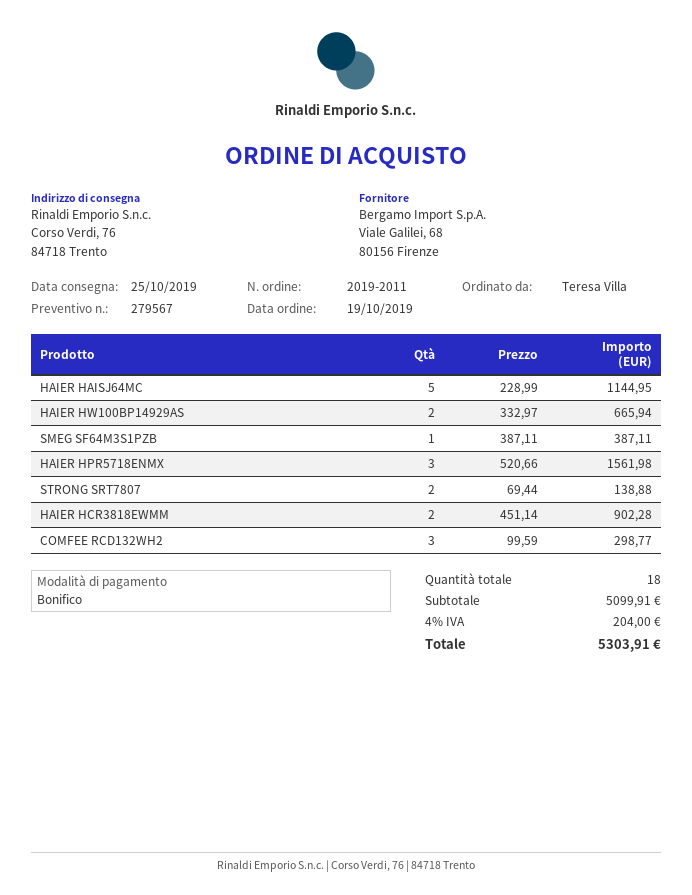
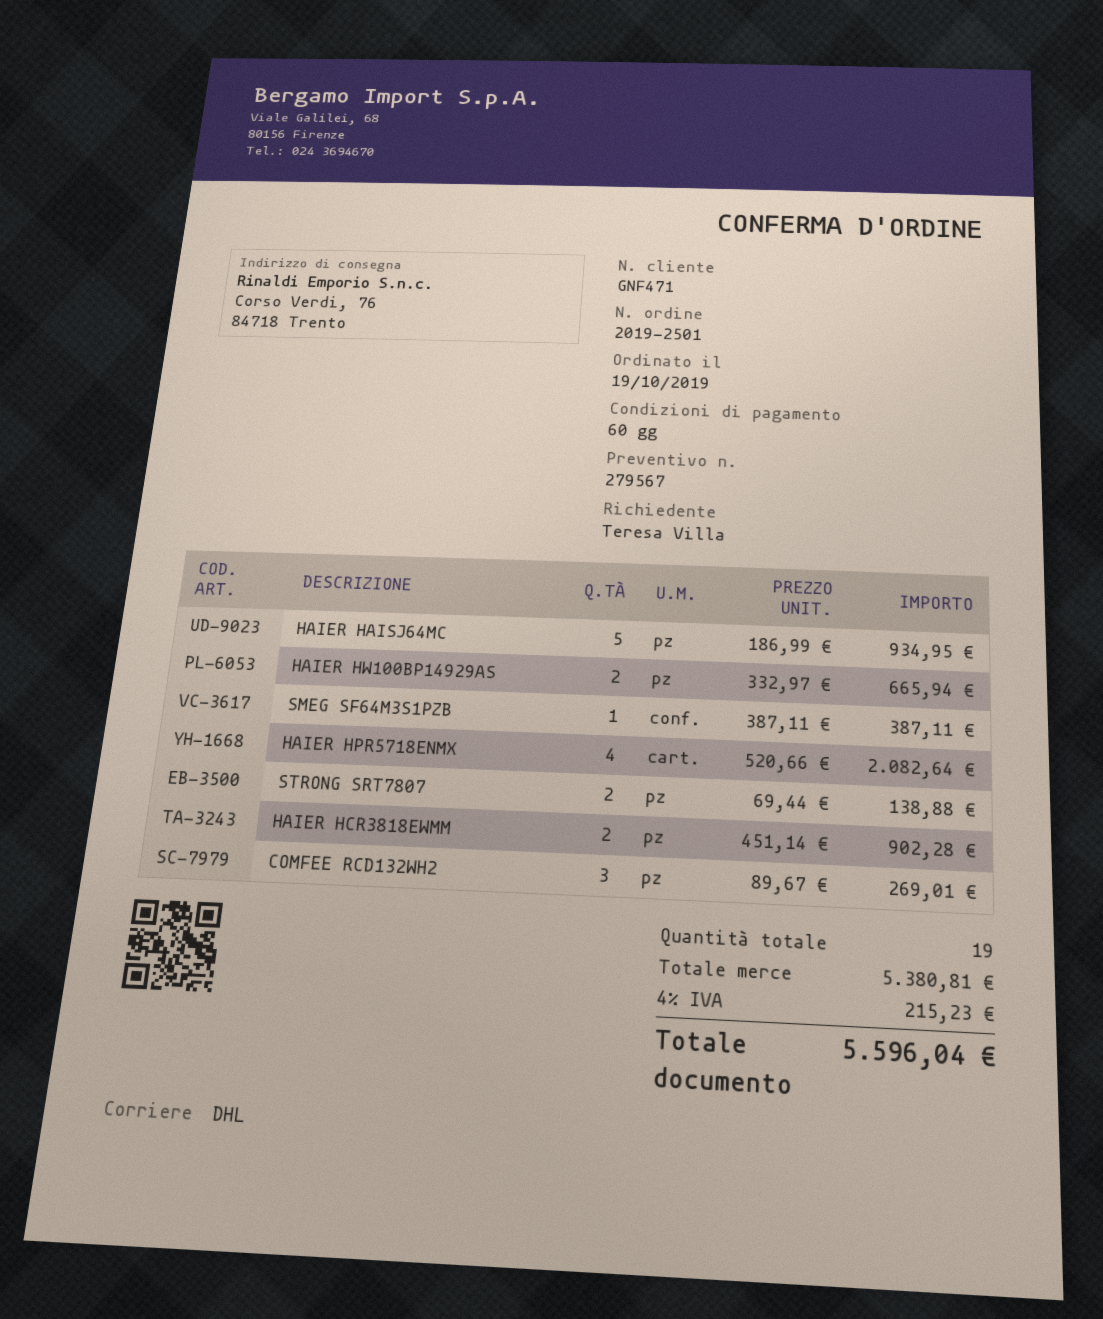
order number: 2019-2011 -> 2019-2501
HAIER HAISJ64MC: 5 x 228.99 = 1144.95 -> 5 x 186.99 = 934.95
HAIER HPR5718ENMX: 3 x 520.66 = 1561.98 -> 4 x 520.66 = 2082.64
COMFEE RCD132WH2: 3 x 99.59 = 298.77 -> 3 x 89.67 = 269.01
total quantity: 18 -> 19
subtotal: 5099.91 -> 5380.81
tax: 4% = 204.00 -> 4% = 215.23
total: 5303.91 -> 5596.04

